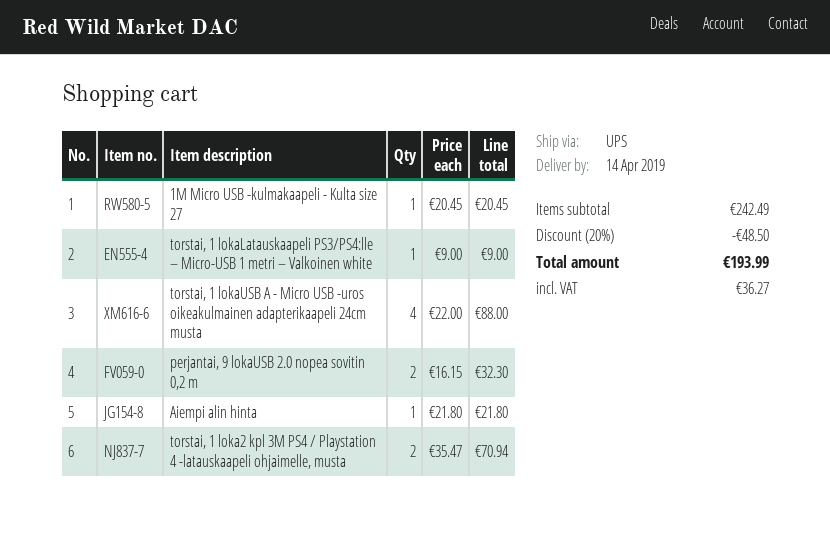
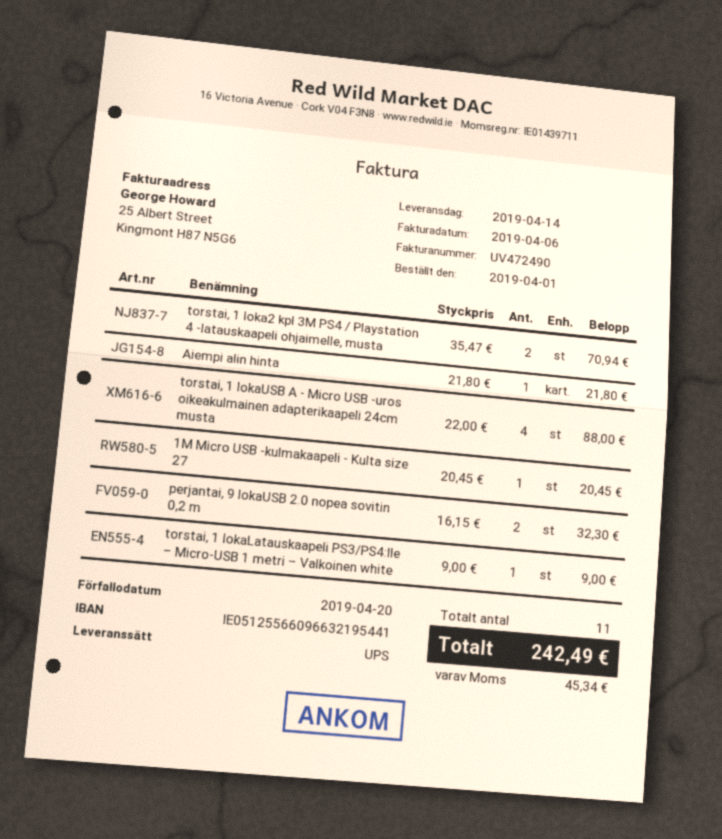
discount: 20% = 48.50 -> none
tax: 36.27 -> 45.34
total: 193.99 -> 242.49

